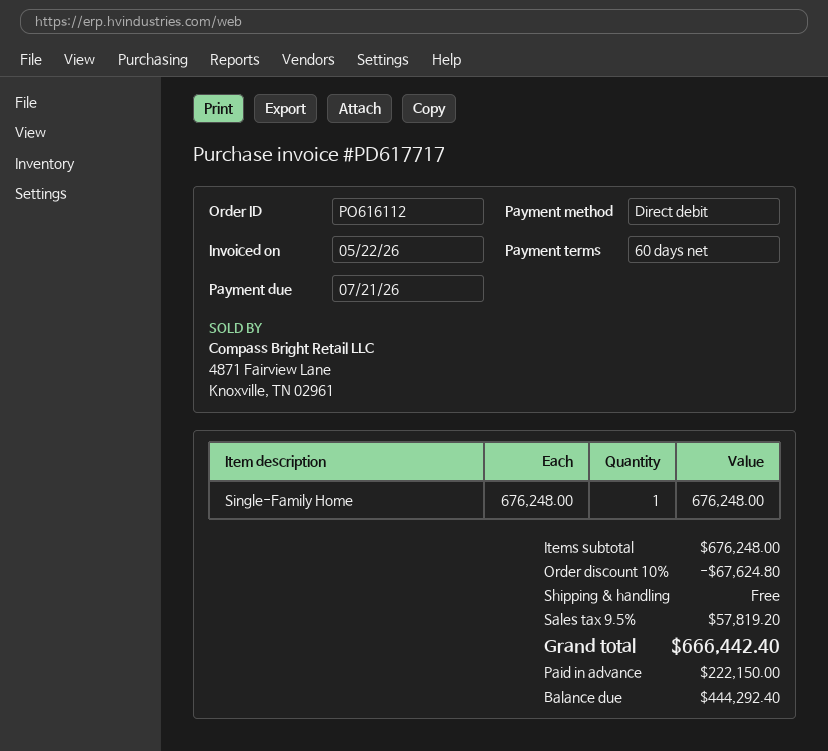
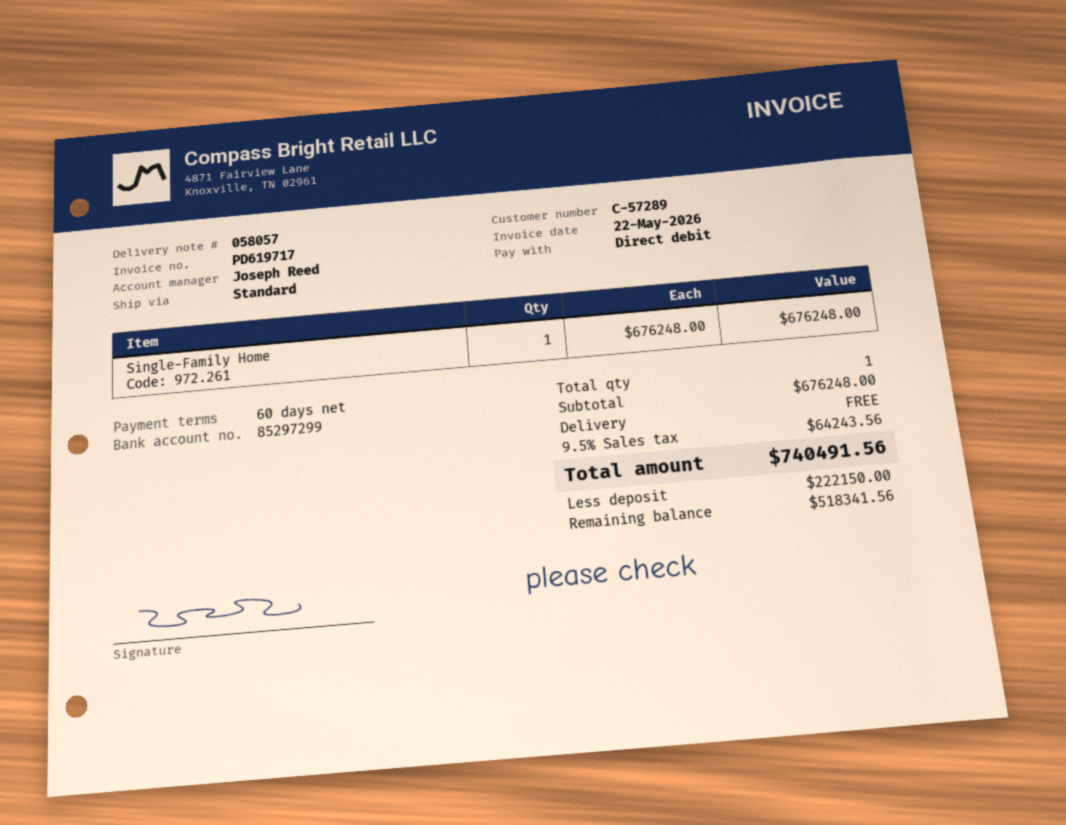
invoice number: PD617717 -> PD619717
discount: 10% = 67624.80 -> none
tax: 9.5% = 57819.20 -> 9.5% = 64243.56
total: 666442.40 -> 740491.56
balance: 444292.40 -> 518341.56

